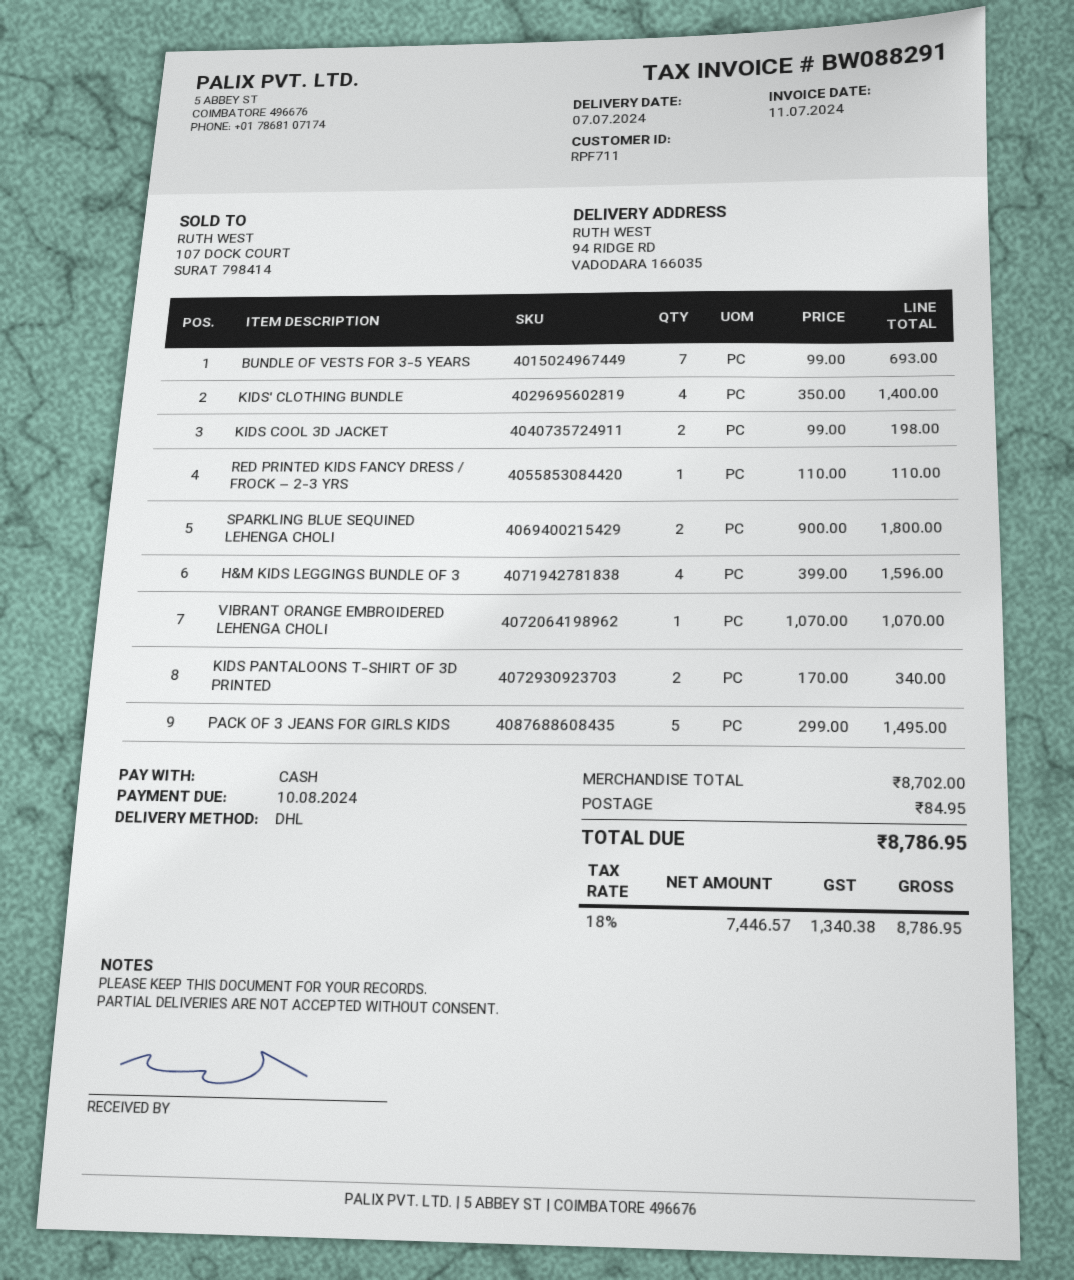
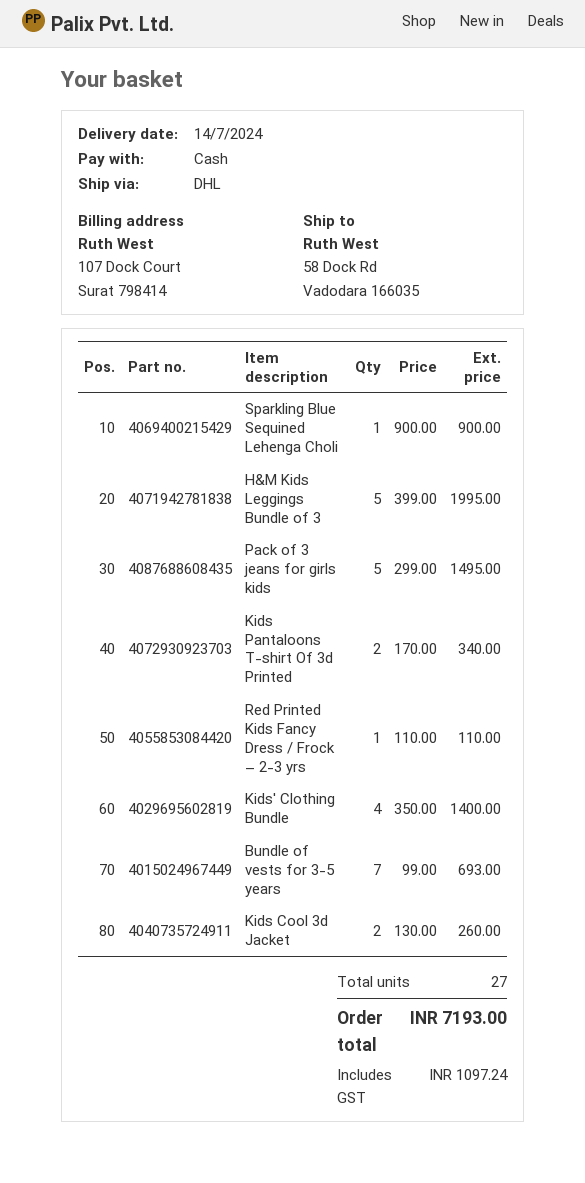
delivery date: 2024-07-07 -> 2024-07-14
ship to: 94 RIDGE RD, VADODARA 166035 -> 58 Dock Rd, Vadodara 166035
KIDS COOL 3D JACKET: 2 x 99.00 = 198.00 -> 2 x 130.00 = 260.00
SPARKLING BLUE SEQUINED LEHENGA CHOLI: 2 x 900.00 = 1800.00 -> 1 x 900.00 = 900.00
H&M KIDS LEGGINGS BUNDLE OF 3: 4 x 399.00 = 1596.00 -> 5 x 399.00 = 1995.00
VIBRANT ORANGE EMBROIDERED LEHENGA CHOLI: 1 x 1070.00 = 1070.00 -> none
shipping: 84.95 -> none
tax: 1340.38 -> 1097.24
total: 8786.95 -> 7193.00

